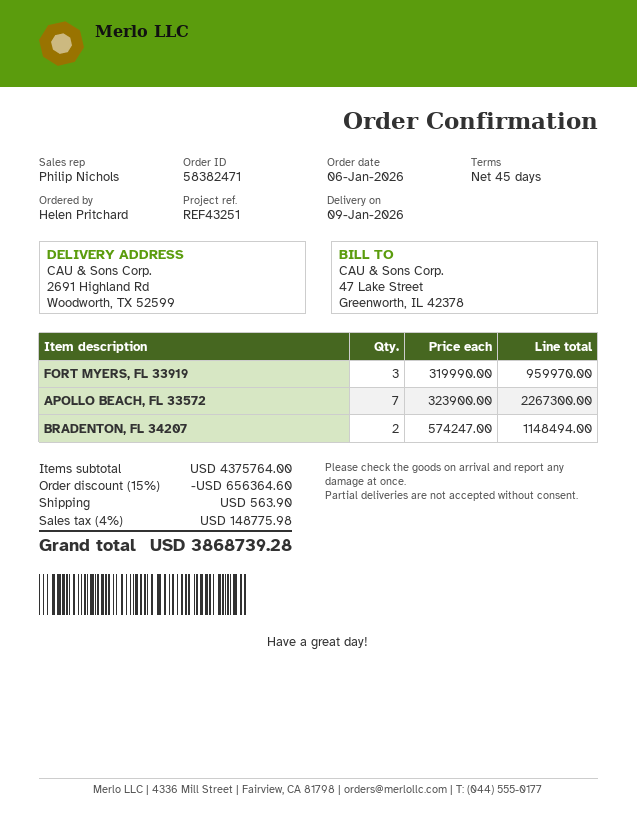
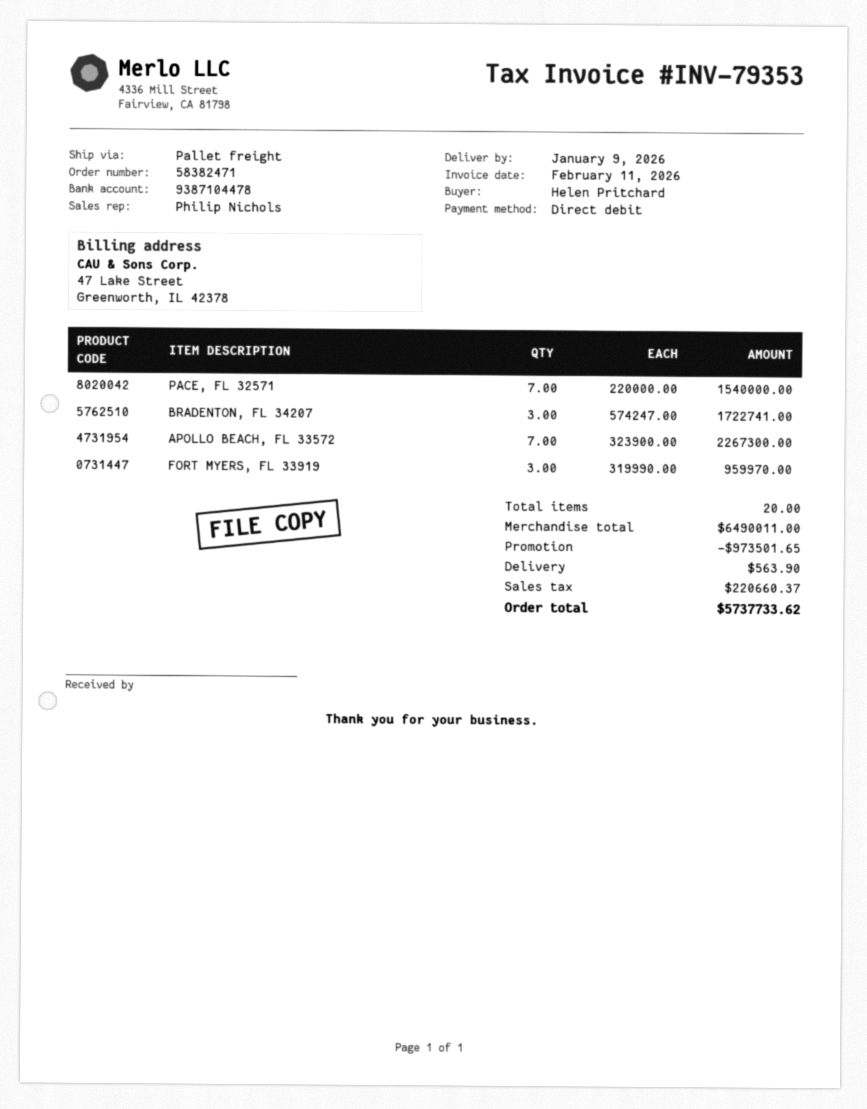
BRADENTON, FL 34207: 2 x 574247.00 = 1148494.00 -> 3 x 574247.00 = 1722741.00
PACE, FL 32571: none -> 7 x 220000.00 = 1540000.00
subtotal: 4375764.00 -> 6490011.00
discount: 656364.60 -> 973501.65
tax: 148775.98 -> 220660.37
total: 3868739.28 -> 5737733.62

